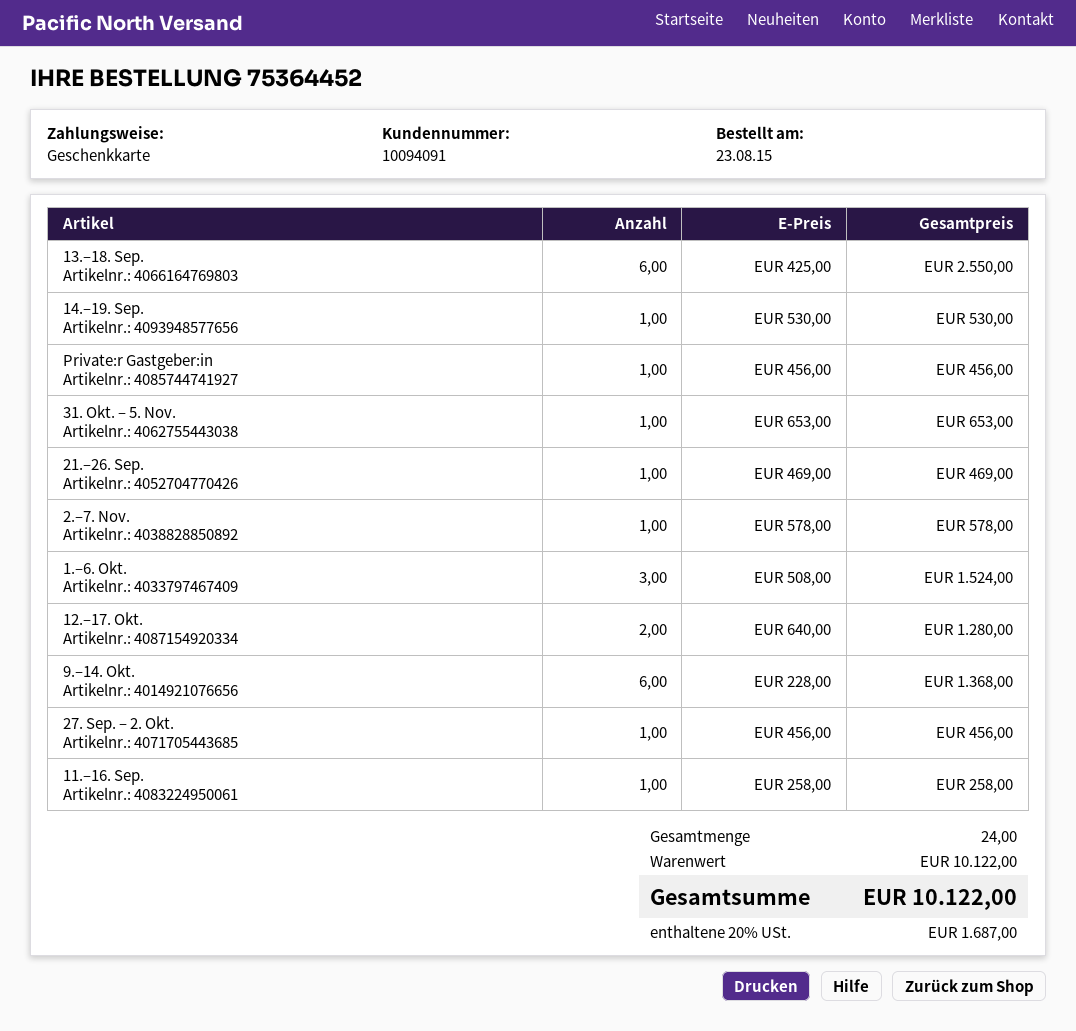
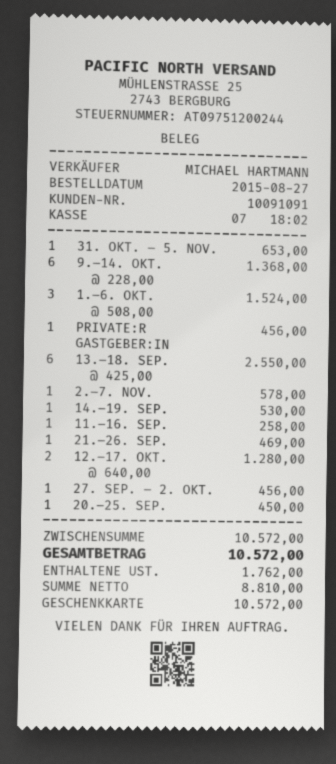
order date: 2015-08-23 -> 2015-08-27
customer number: 10094091 -> 10091091
20.–25. SEP.: none -> 1 x 450.00 = 450.00
subtotal: 10122.00 -> 10572.00
tax: 1687.00 -> 1762.00
total: 10122.00 -> 10572.00

